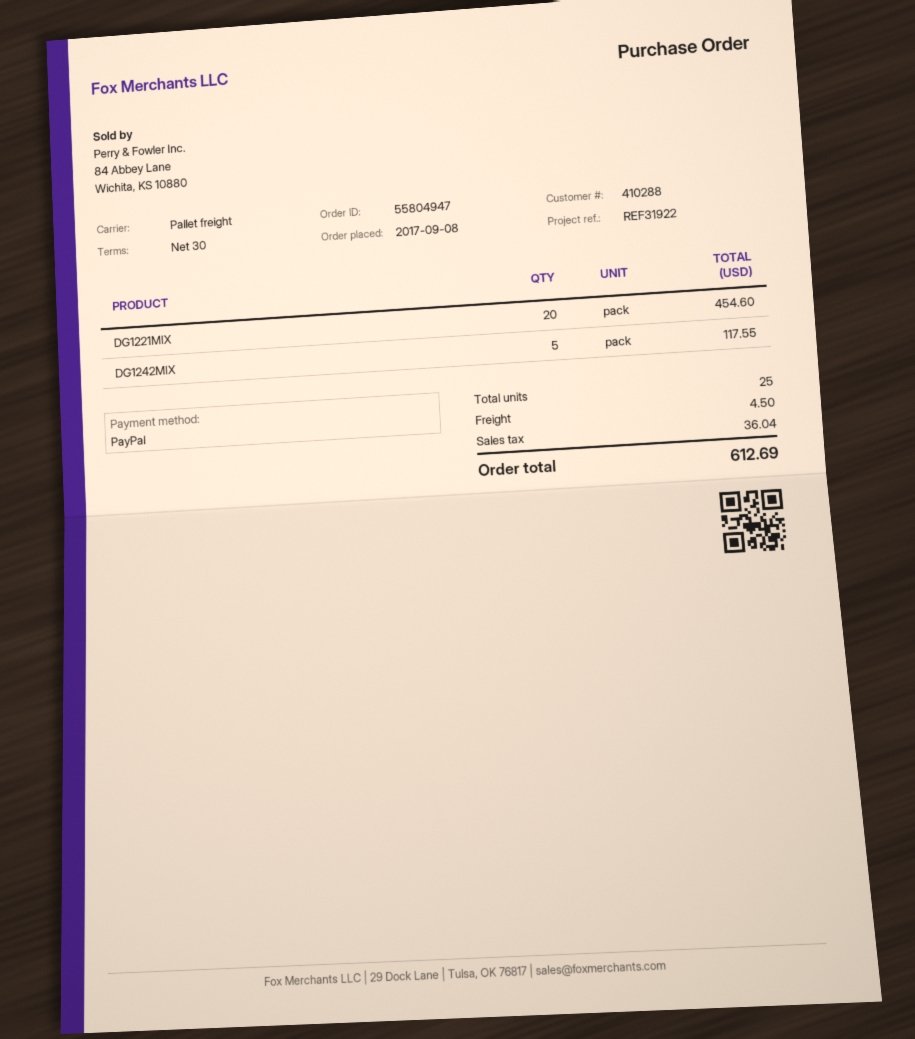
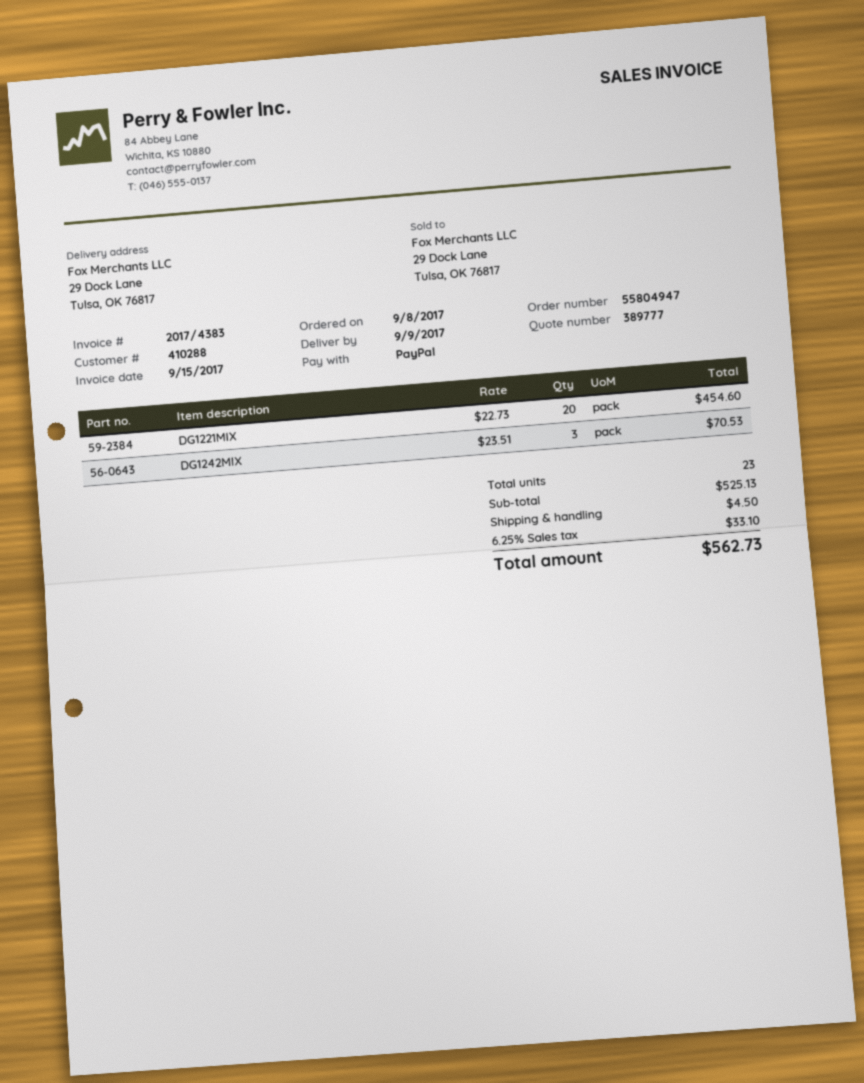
DG1242MIX: 5 for 117.55 -> 3 for 70.53
total quantity: 25 -> 23
tax: 36.04 -> 33.10
total: 612.69 -> 562.73

